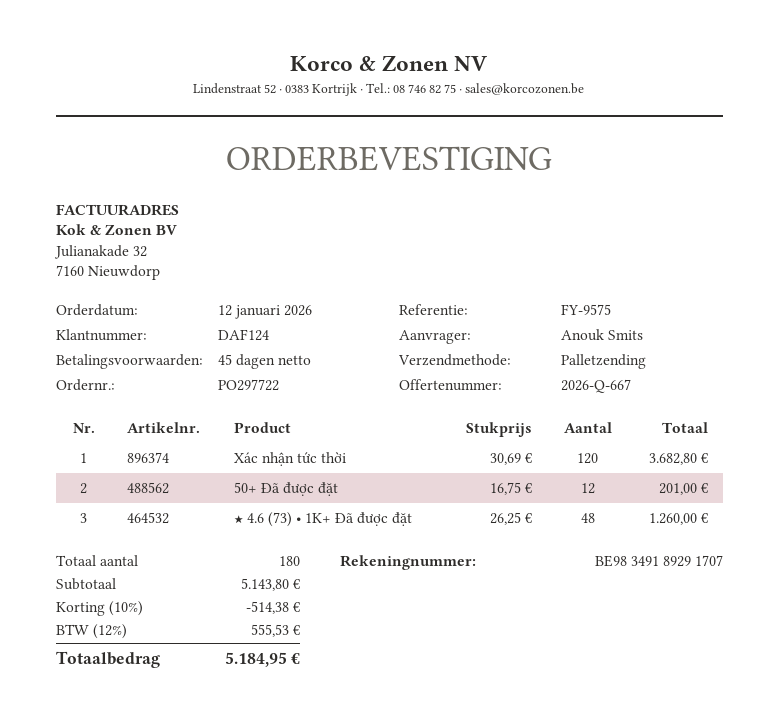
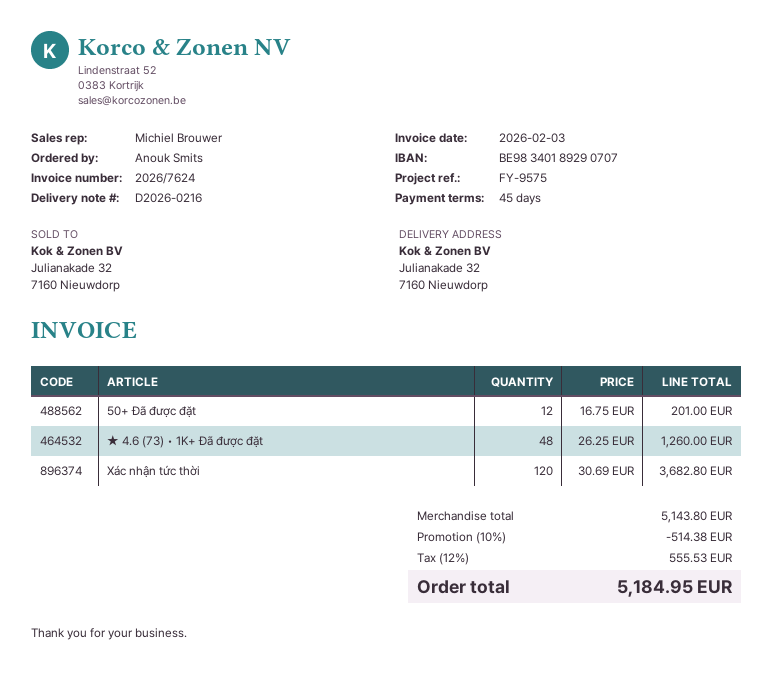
bank account: BE98349189291707 -> BE98340189290707

